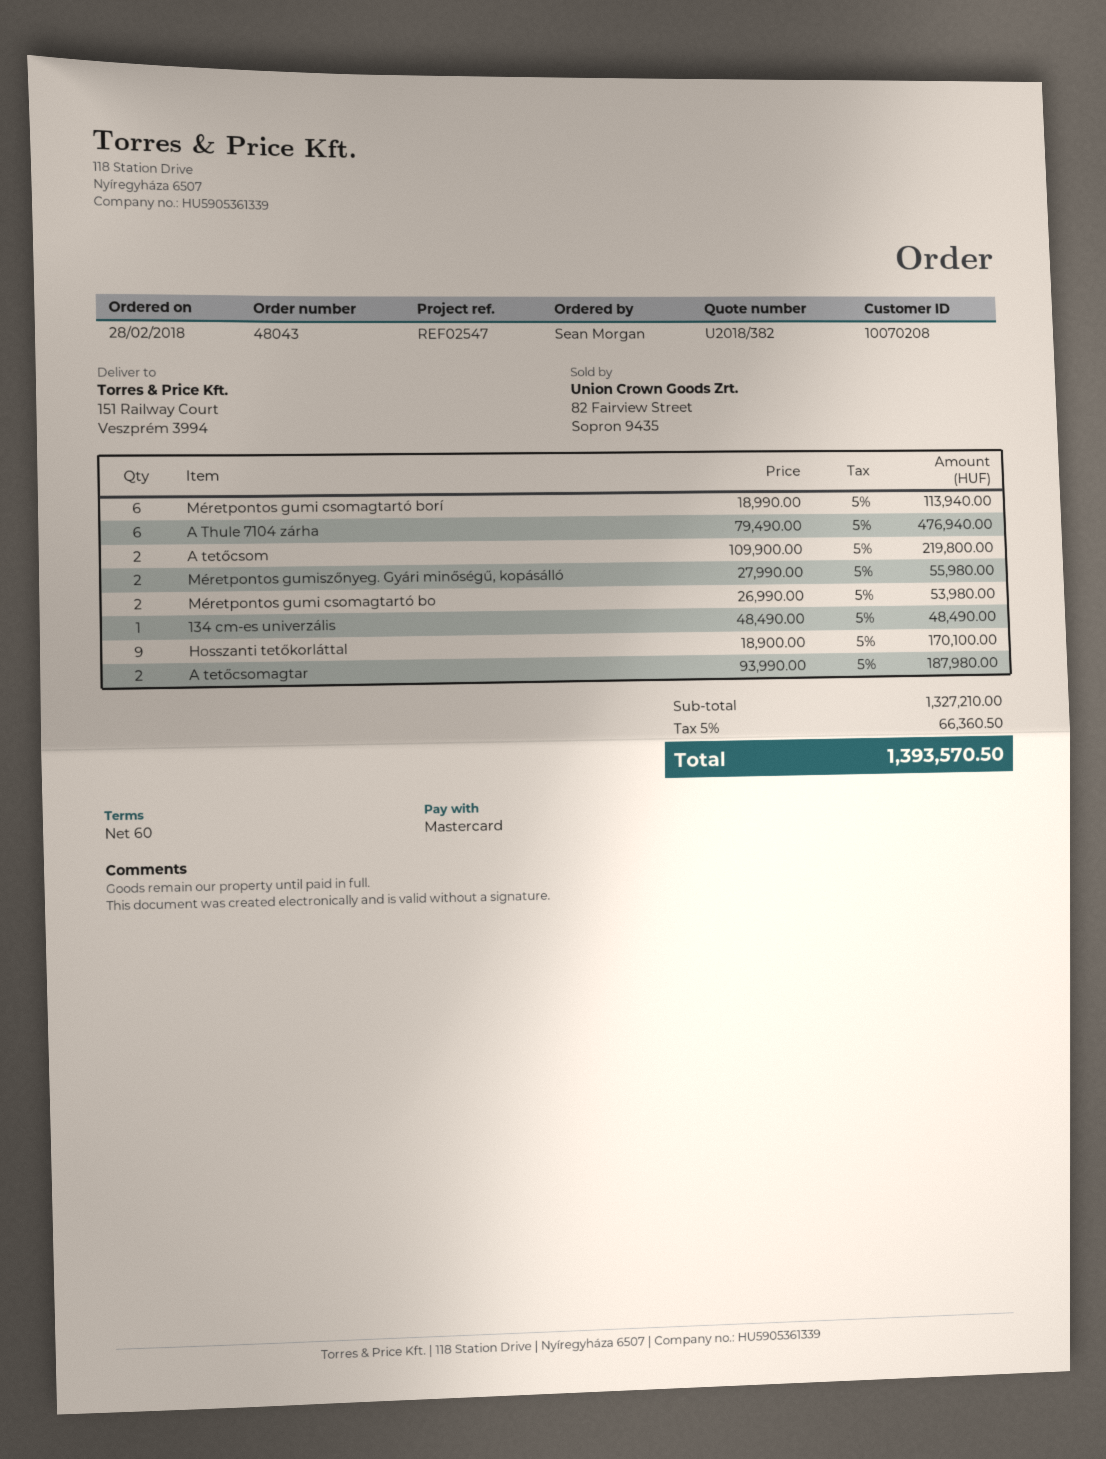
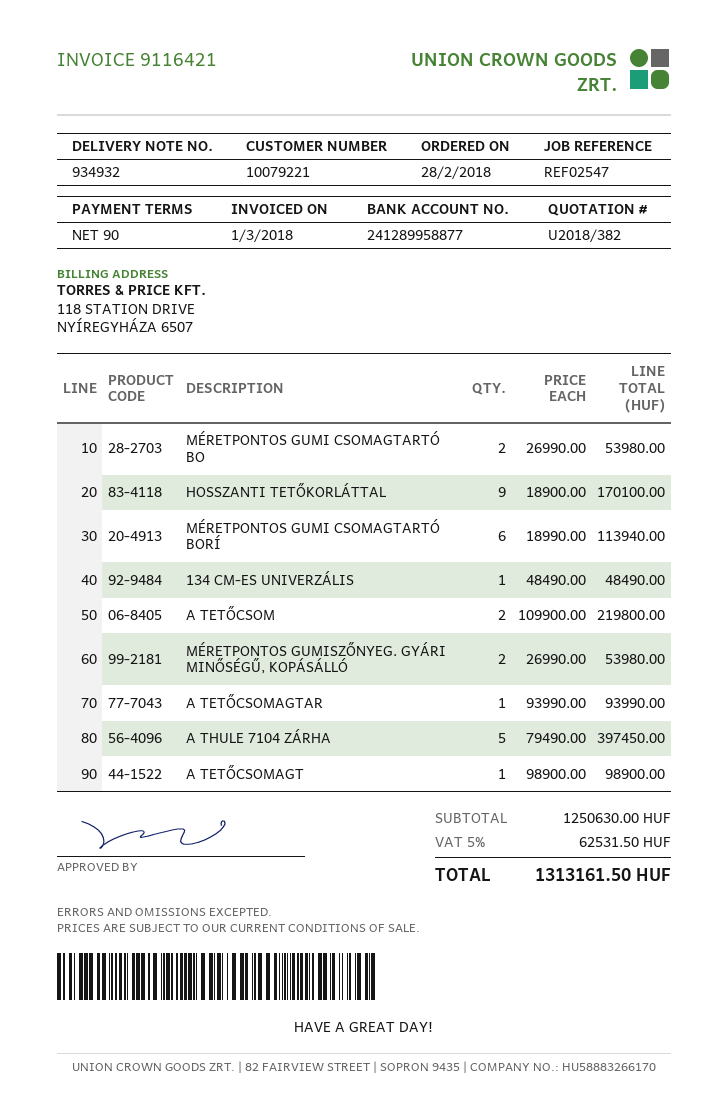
payment terms: 60 days -> 90 days
customer number: 10070208 -> 10079221
A Thule 7104 zárha: 6 x 79490.00 = 476940.00 -> 5 x 79490.00 = 397450.00
Méretpontos gumiszőnyeg. Gyári minőségű, kopásálló: 2 x 27990.00 = 55980.00 -> 2 x 26990.00 = 53980.00
A tetőcsomagtar: 2 x 93990.00 = 187980.00 -> 1 x 93990.00 = 93990.00
A TETŐCSOMAGT: none -> 1 x 98900.00 = 98900.00
subtotal: 1327210.00 -> 1250630.00
tax: 5% = 66360.50 -> 5% = 62531.50
total: 1393570.50 -> 1313161.50

